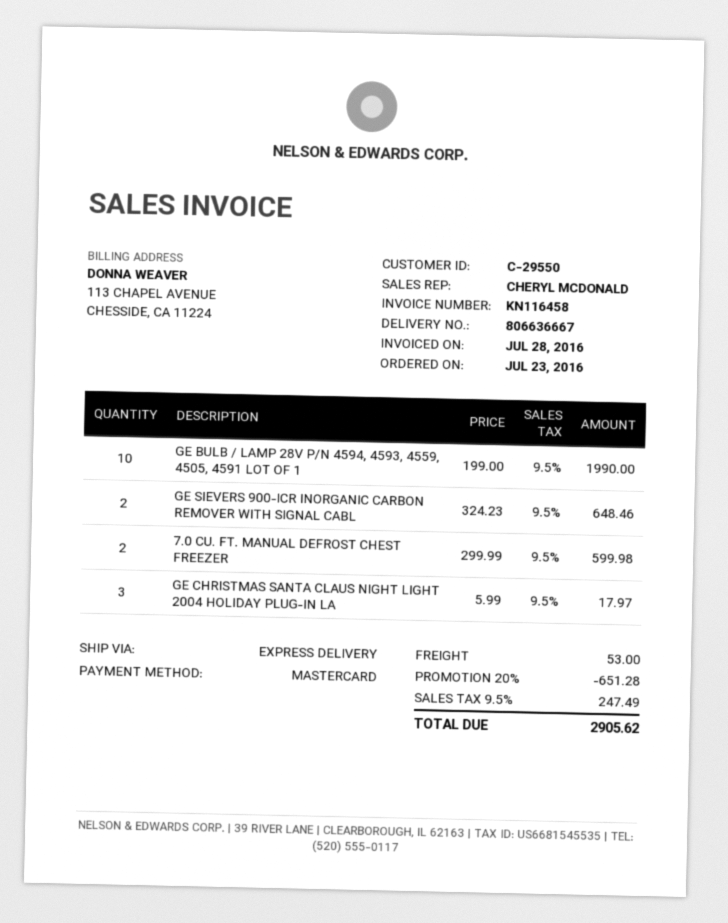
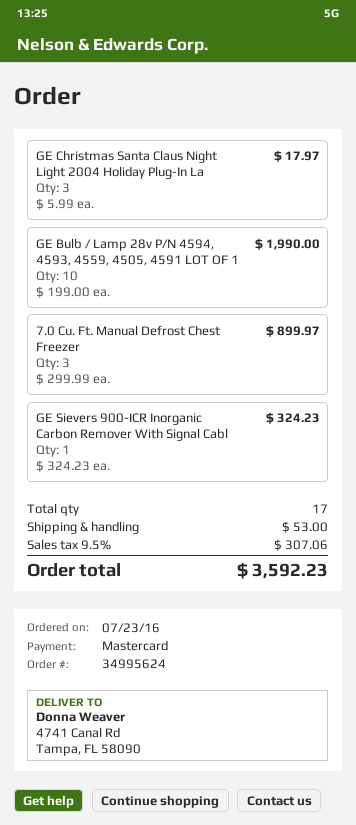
GE SIEVERS 900-ICR INORGANIC CARBON REMOVER WITH SIGNAL CABL: 2 x 324.23 = 648.46 -> 1 x 324.23 = 324.23
7.0 CU. FT. MANUAL DEFROST CHEST FREEZER: 2 x 299.99 = 599.98 -> 3 x 299.99 = 899.97
discount: 20% = 651.28 -> none
tax: 9.5% = 247.49 -> 9.5% = 307.06
total: 2905.62 -> 3592.23

